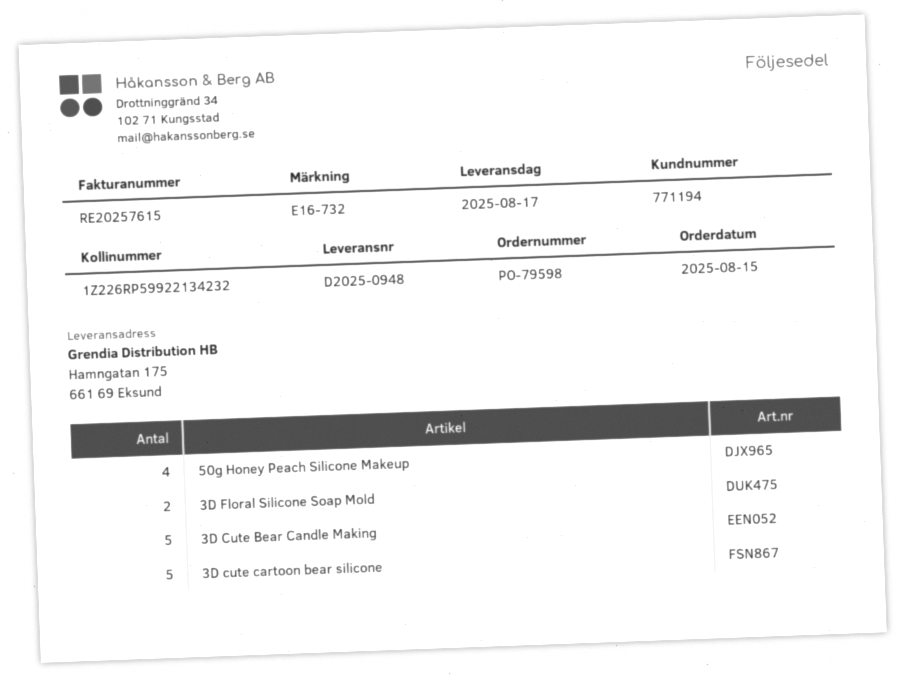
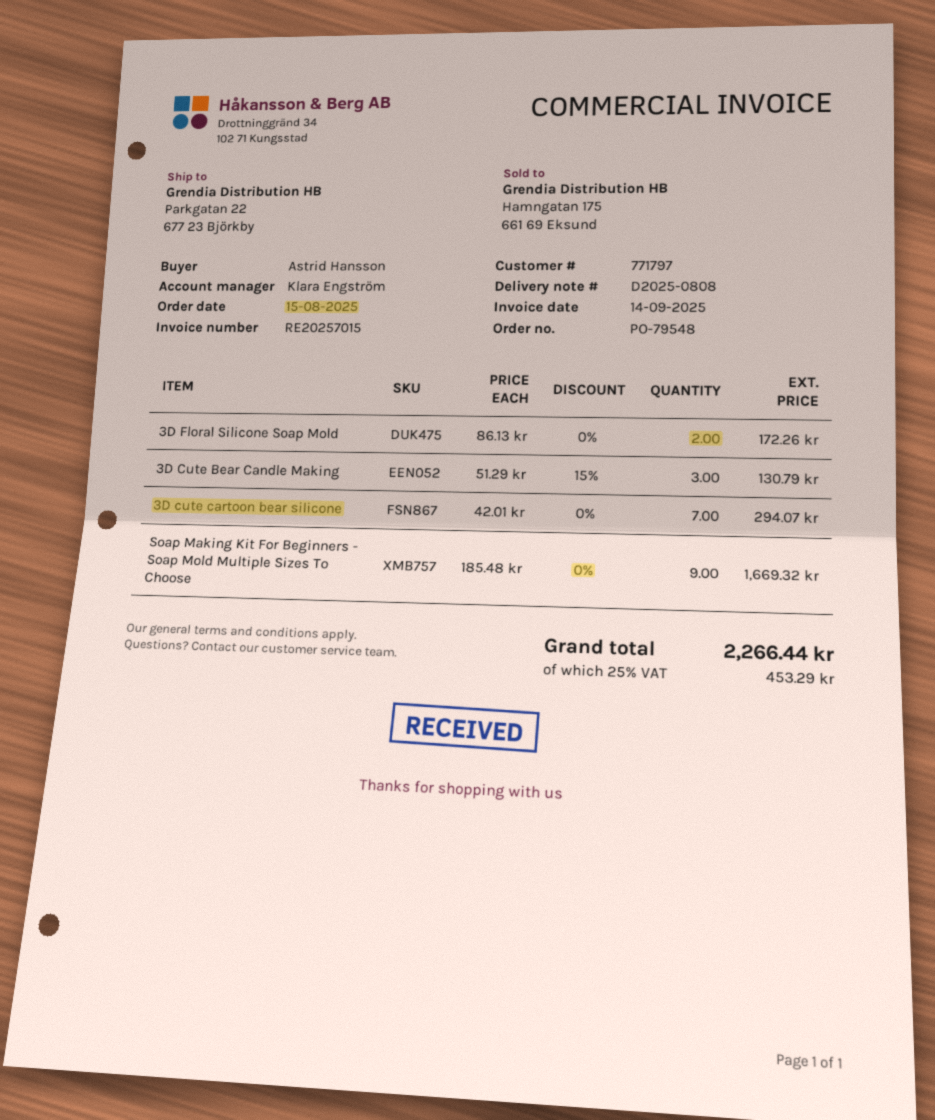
order number: PO-79598 -> PO-79548
delivery note number: D2025-0948 -> D2025-0808
invoice number: RE20257615 -> RE20257015
customer number: 771194 -> 771797
ship to: Hamngatan 175, 661 69 Eksund -> Parkgatan 22, 677 23 Björkby
50g Honey Peach Silicone Makeup: 4 -> none
3D Cute Bear Candle Making: 5 -> 3
3D cute cartoon bear silicone: 5 -> 7
Soap Making Kit For Beginners - Soap Mold Multiple Sizes To Choose: none -> 9

